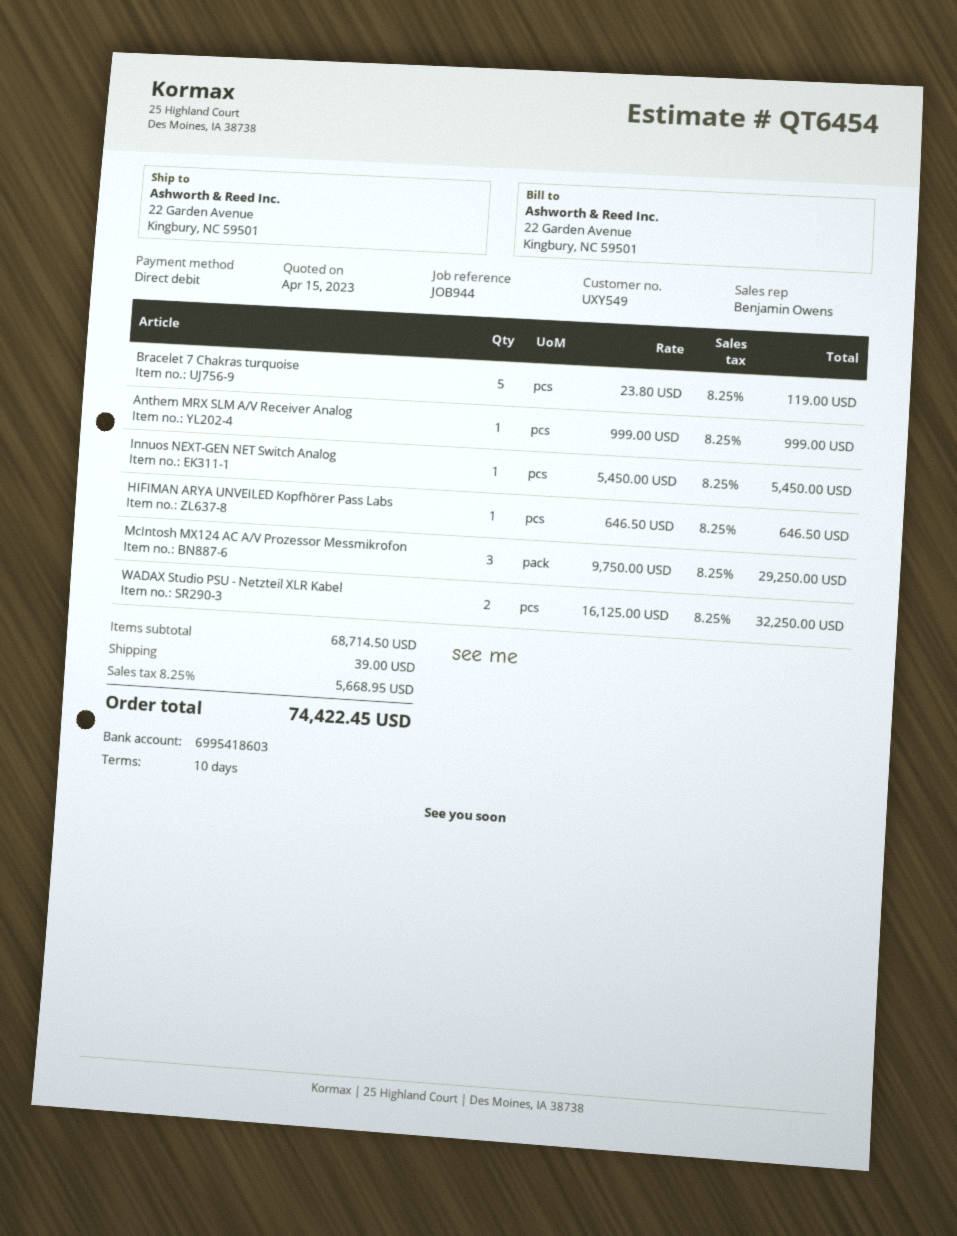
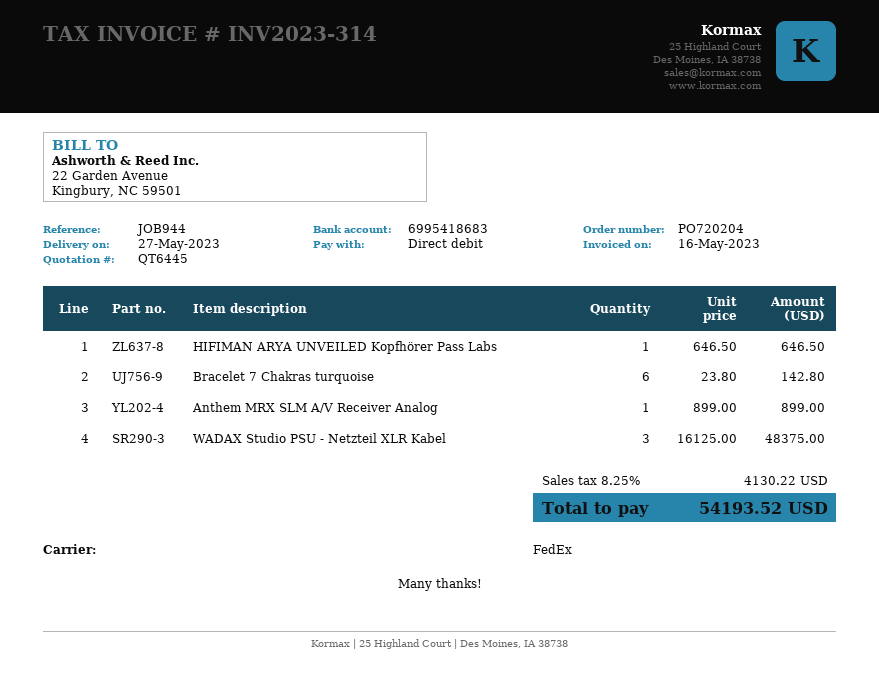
quote number: QT6454 -> QT6445
bank account: 6995418603 -> 6995418683
Bracelet 7 Chakras turquoise: 5 x 23.80 = 119.00 -> 6 x 23.80 = 142.80
Anthem MRX SLM A/V Receiver Analog: 1 x 999.00 = 999.00 -> 1 x 899.00 = 899.00
Innuos NEXT-GEN NET Switch Analog: 1 x 5450.00 = 5450.00 -> none
McIntosh MX124 AC A/V Prozessor Messmikrofon: 3 x 9750.00 = 29250.00 -> none
WADAX Studio PSU - Netzteil XLR Kabel: 2 x 16125.00 = 32250.00 -> 3 x 16125.00 = 48375.00
shipping: 39.00 -> none
tax: 8.25% = 5668.95 -> 8.25% = 4130.22
total: 74422.45 -> 54193.52

